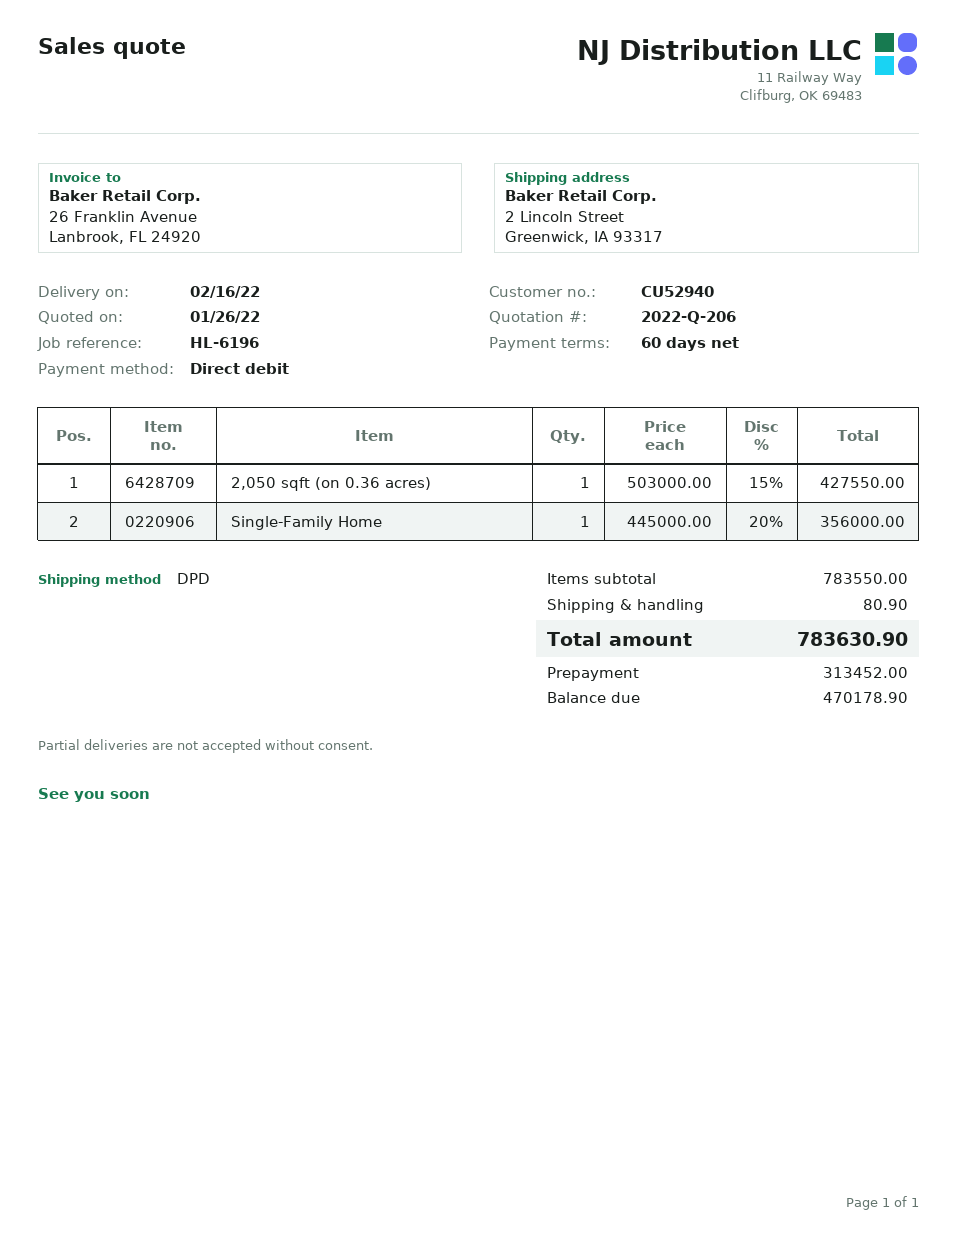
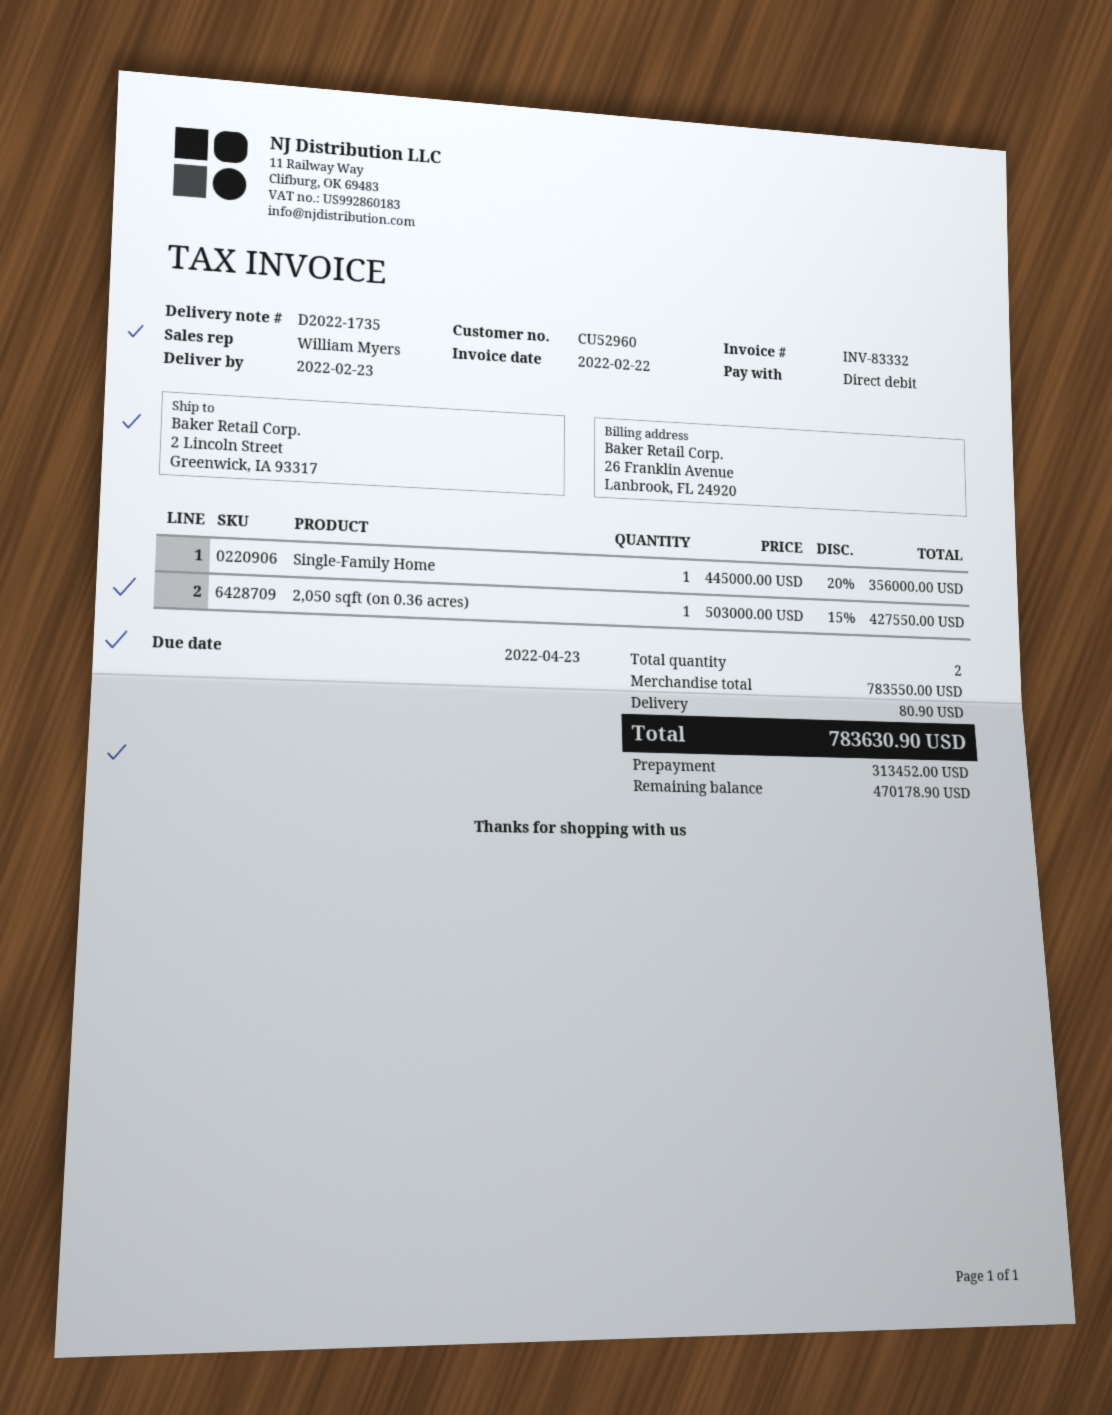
delivery date: 2022-02-16 -> 2022-02-23
customer number: CU52940 -> CU52960

